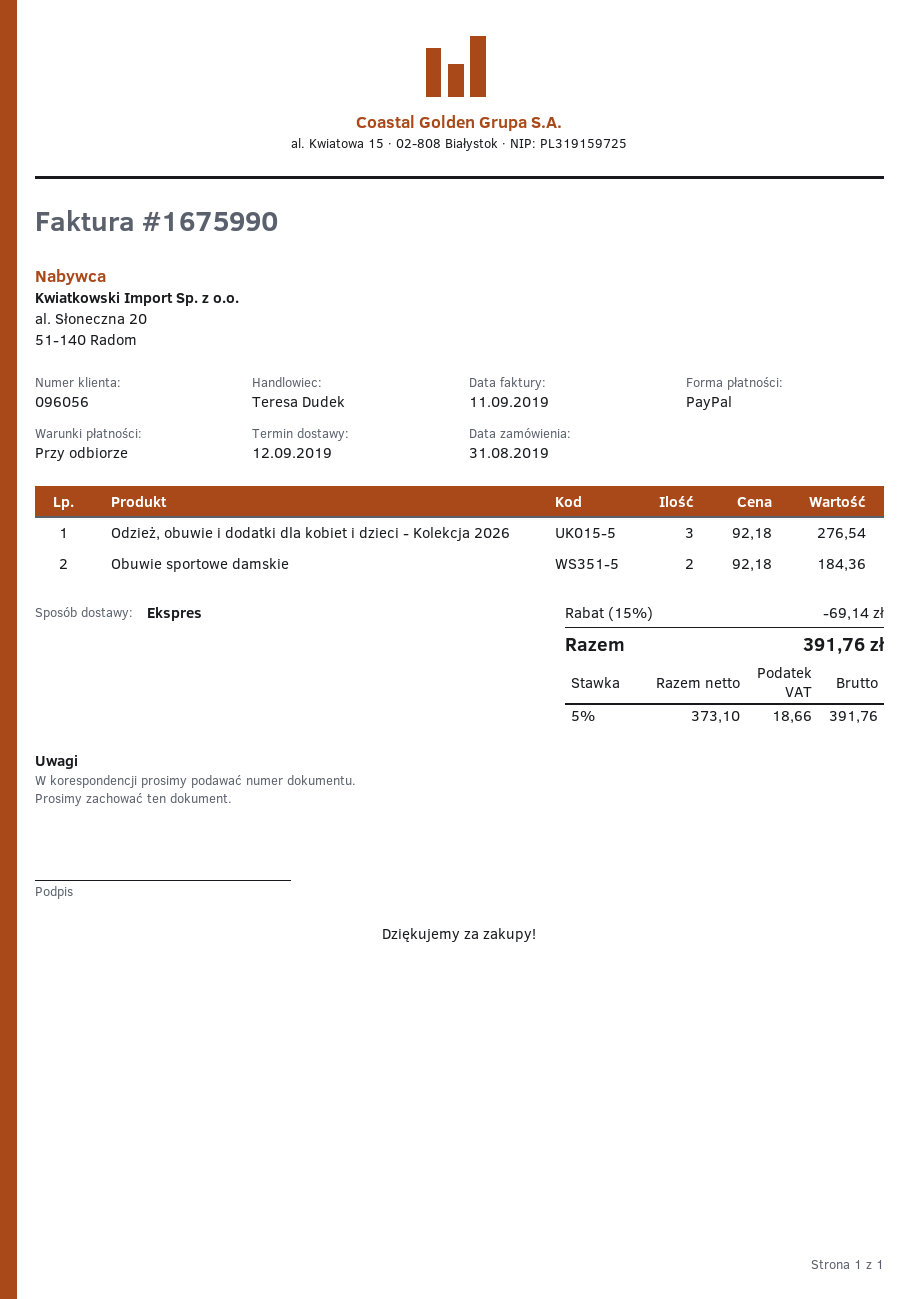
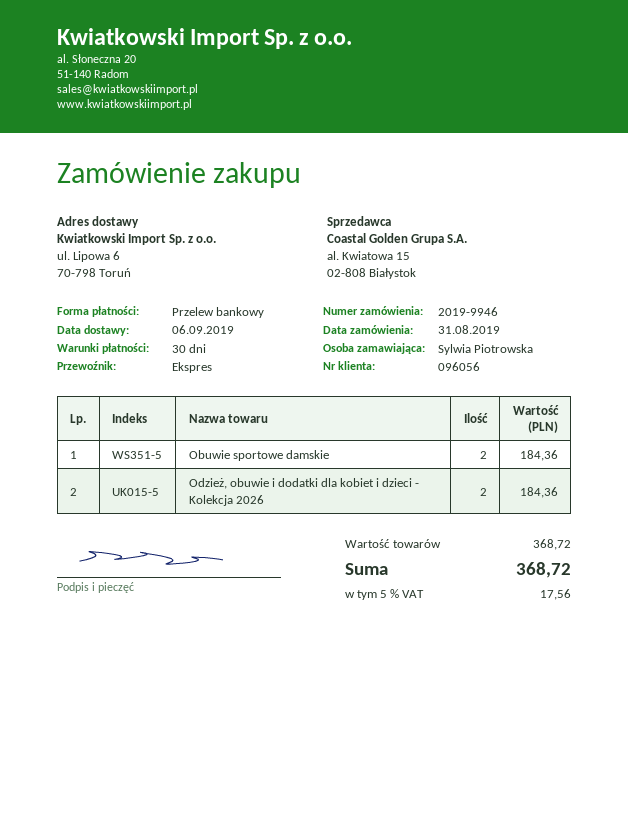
delivery date: 2019-09-12 -> 2019-09-06
payment terms: on receipt -> 30 days
payment method: PayPal -> bank transfer
Odzież, obuwie i dodatki dla kobiet i dzieci - Kolekcja 2026: 3 for 276.54 -> 2 for 184.36
discount: 15% = 69.14 -> none
tax: 5% = 18.66 -> 5% = 17.56
total: 391.76 -> 368.72

